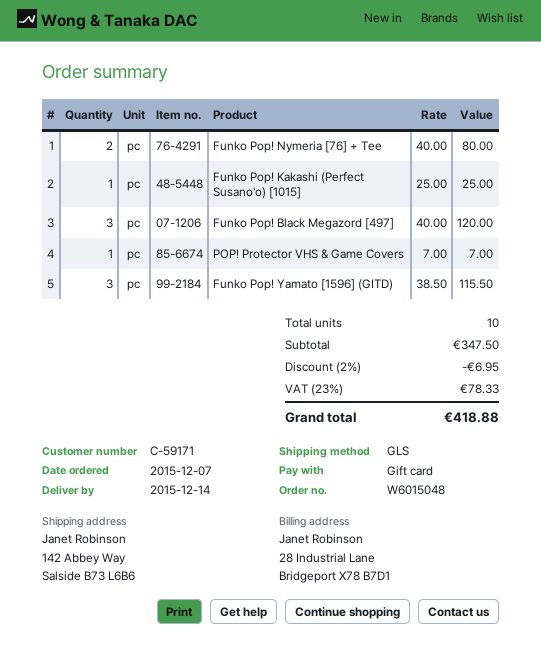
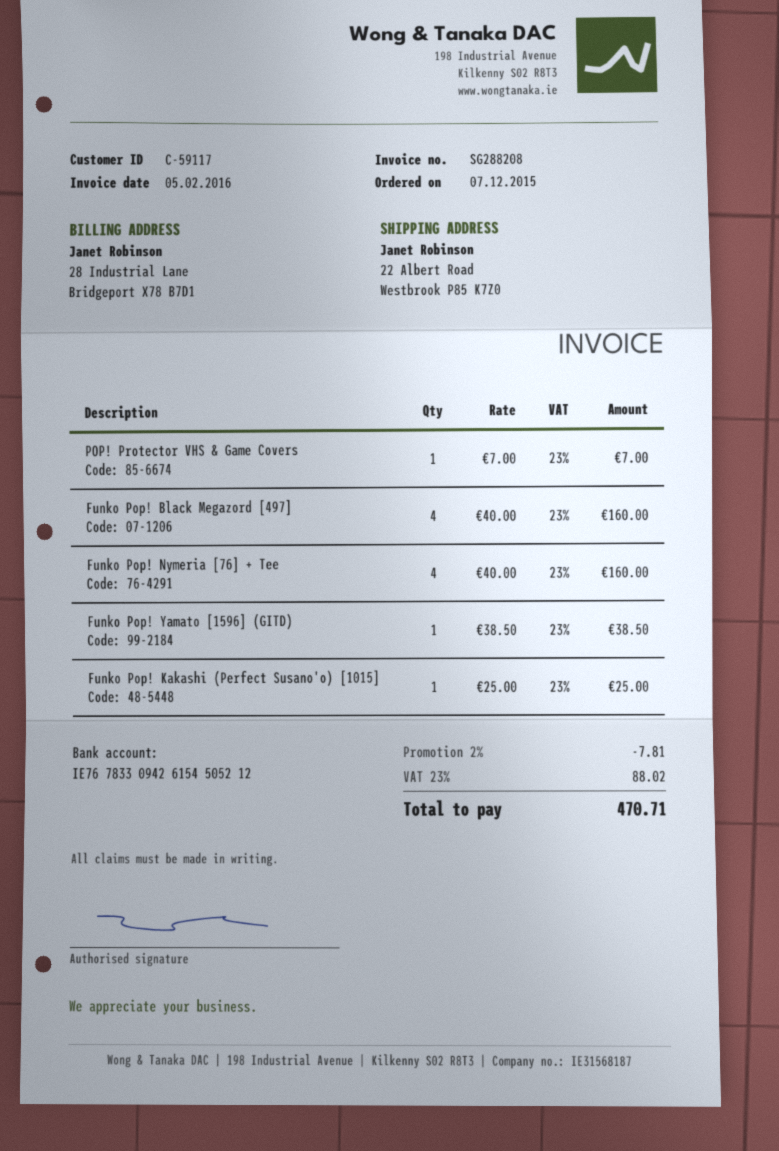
customer number: C-59171 -> C-59117
ship to: 142 Abbey Way, Salside B73 L6B6 -> 22 Albert Road, Westbrook P85 K7Z0
Funko Pop! Nymeria [76] + Tee: 2 x 40.00 = 80.00 -> 4 x 40.00 = 160.00
Funko Pop! Black Megazord [497]: 3 x 40.00 = 120.00 -> 4 x 40.00 = 160.00
Funko Pop! Yamato [1596] (GITD): 3 x 38.50 = 115.50 -> 1 x 38.50 = 38.50
discount: 2% = 6.95 -> 2% = 7.81
tax: 23% = 78.33 -> 23% = 88.02
total: 418.88 -> 470.71

